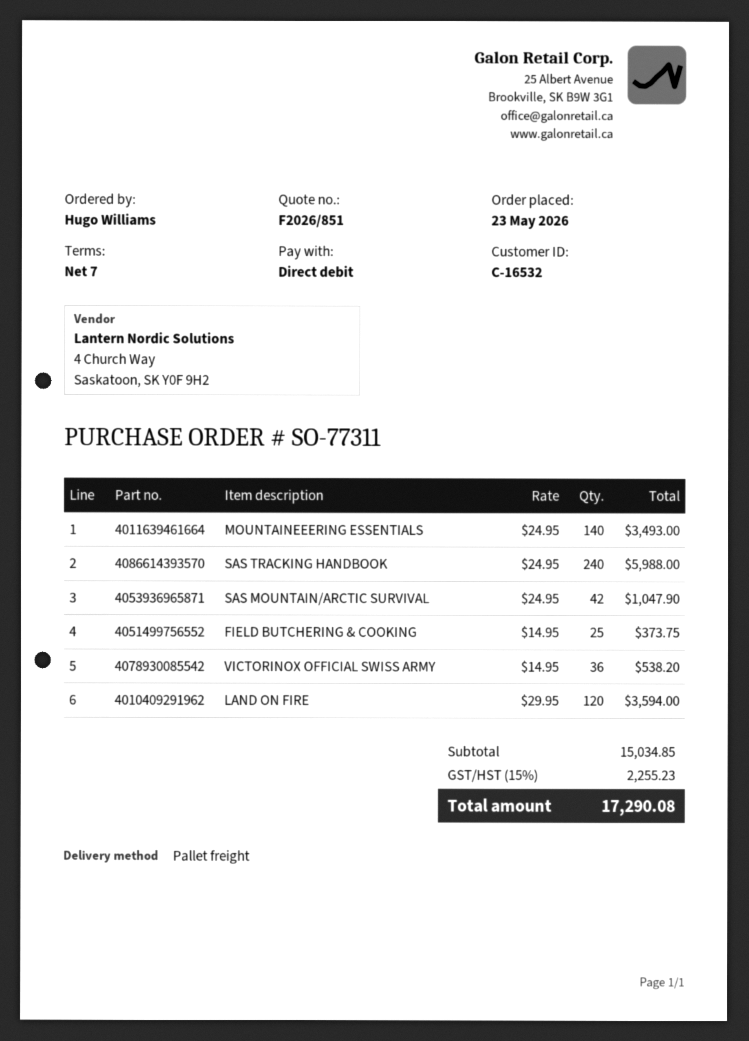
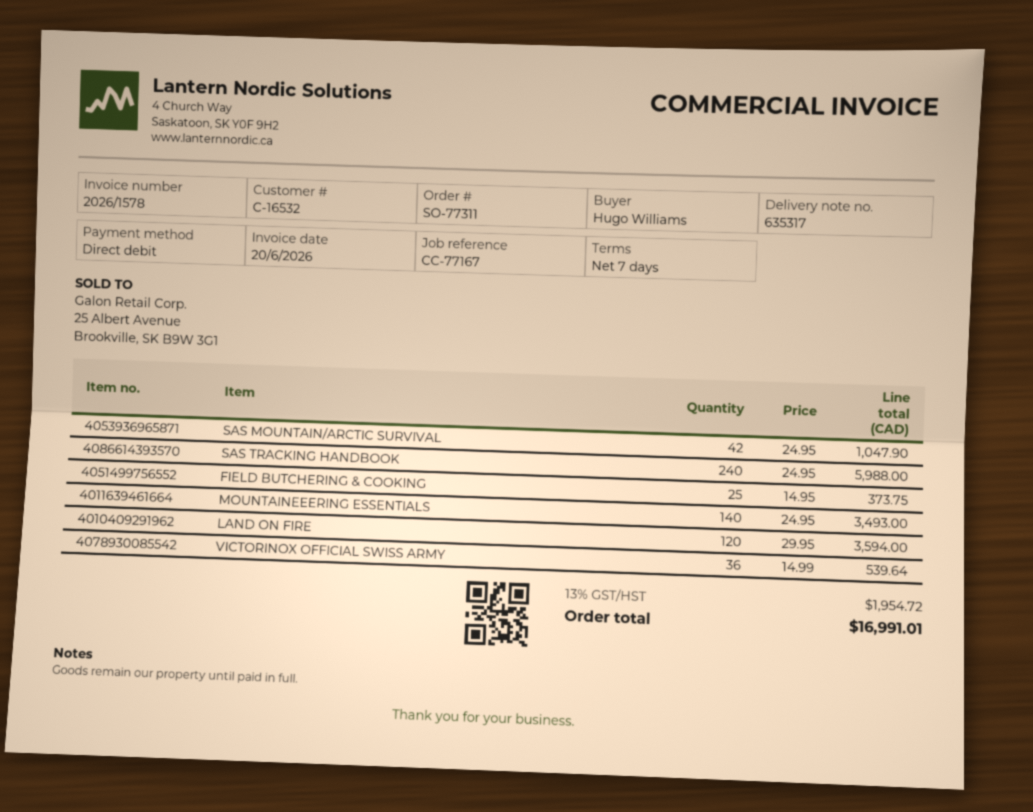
VICTORINOX OFFICIAL SWISS ARMY: 36 x 14.95 = 538.20 -> 36 x 14.99 = 539.64
tax: 15% = 2255.23 -> 13% = 1954.72
total: 17290.08 -> 16991.01

